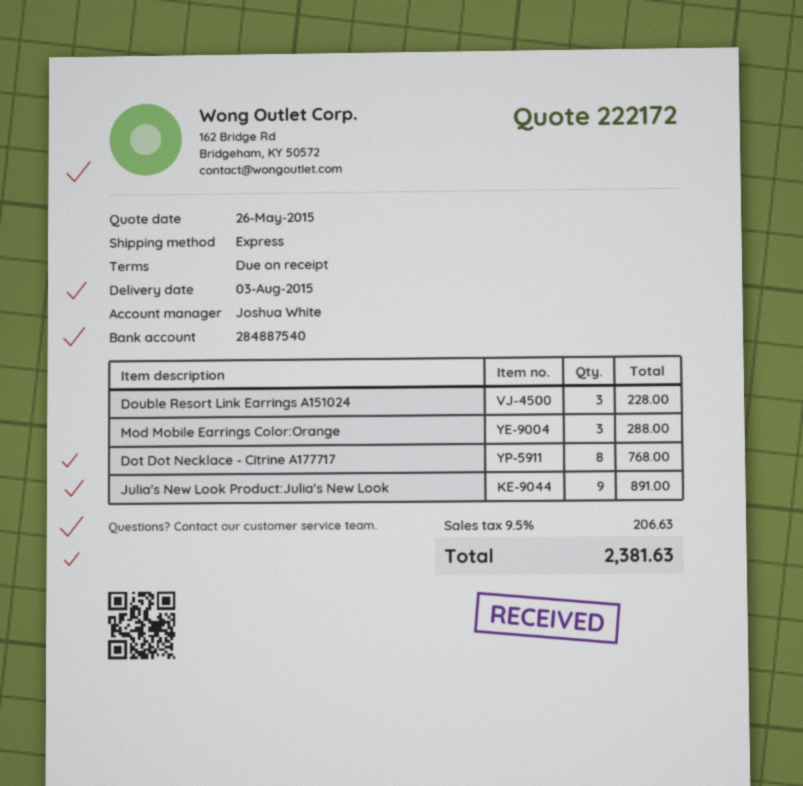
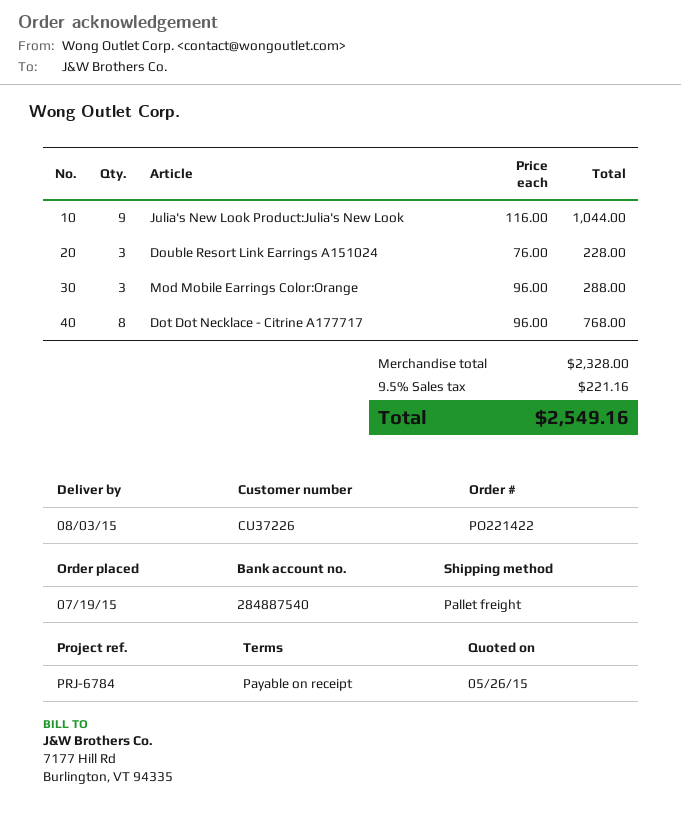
shipping method: express -> pallet freight
Julia's New Look Product:Julia's New Look: 9 for 891.00 -> 9 for 1044.00
tax: 9.5% = 206.63 -> 9.5% = 221.16
total: 2381.63 -> 2549.16

